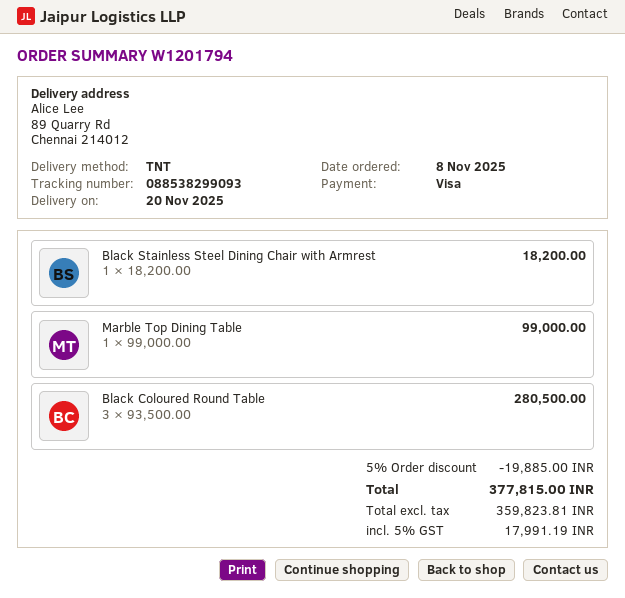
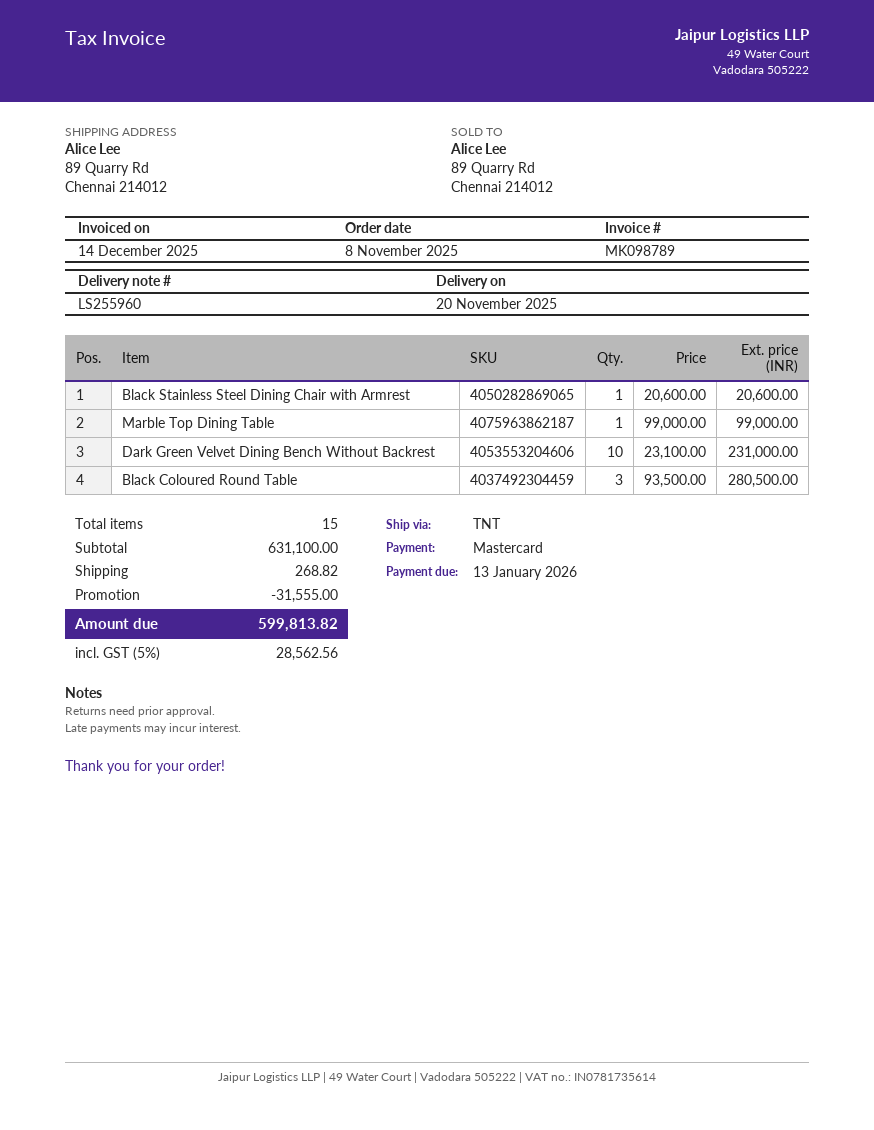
payment method: Visa -> Mastercard
Black Stainless Steel Dining Chair with Armrest: 1 x 18200.00 = 18200.00 -> 1 x 20600.00 = 20600.00
Dark Green Velvet Dining Bench Without Backrest: none -> 10 x 23100.00 = 231000.00
discount: 19885.00 -> 31555.00
shipping: none -> 268.82
tax: 5% = 17991.19 -> 5% = 28562.56
total: 377815.00 -> 599813.82

